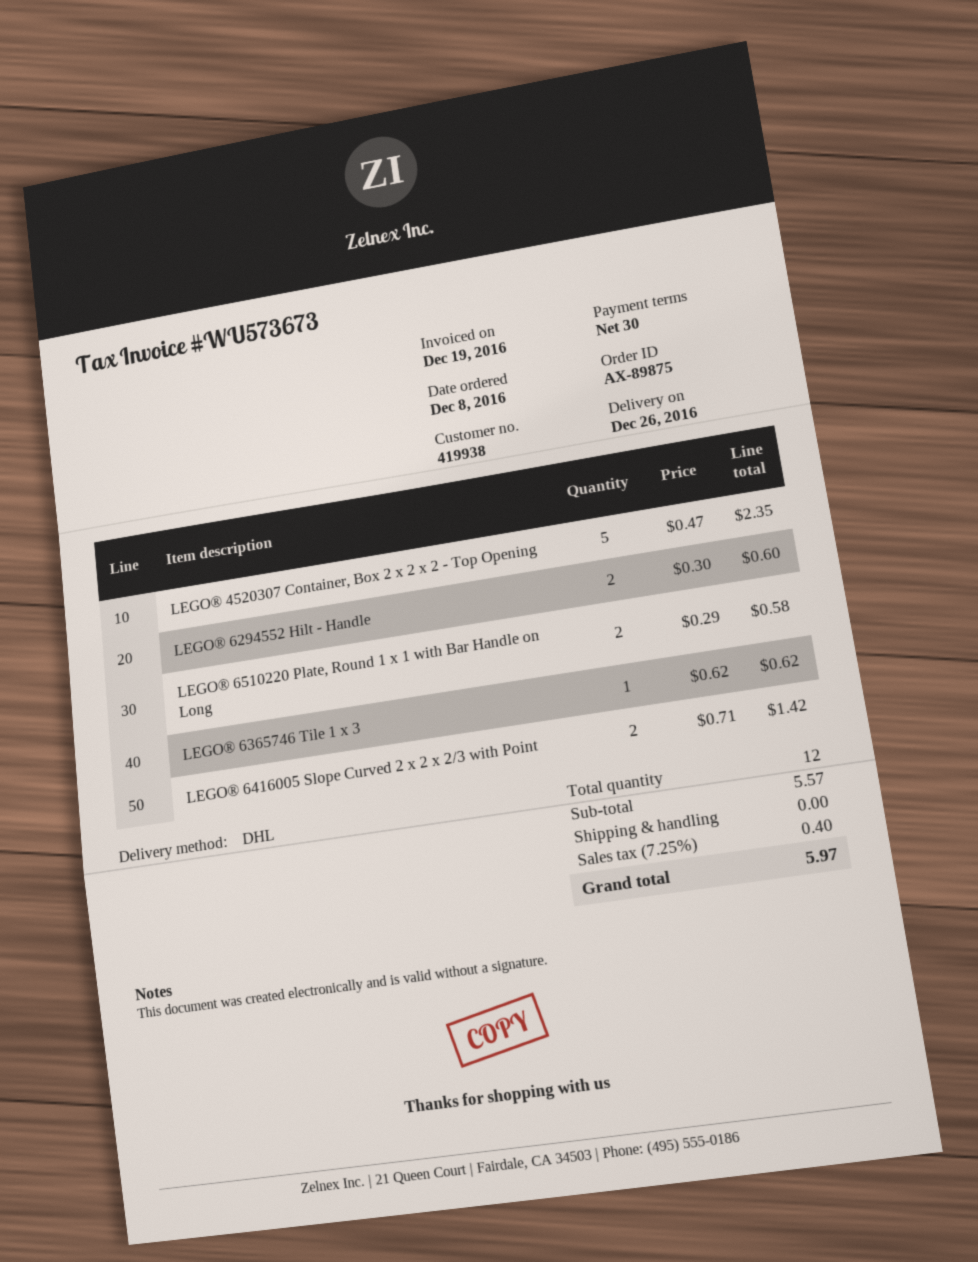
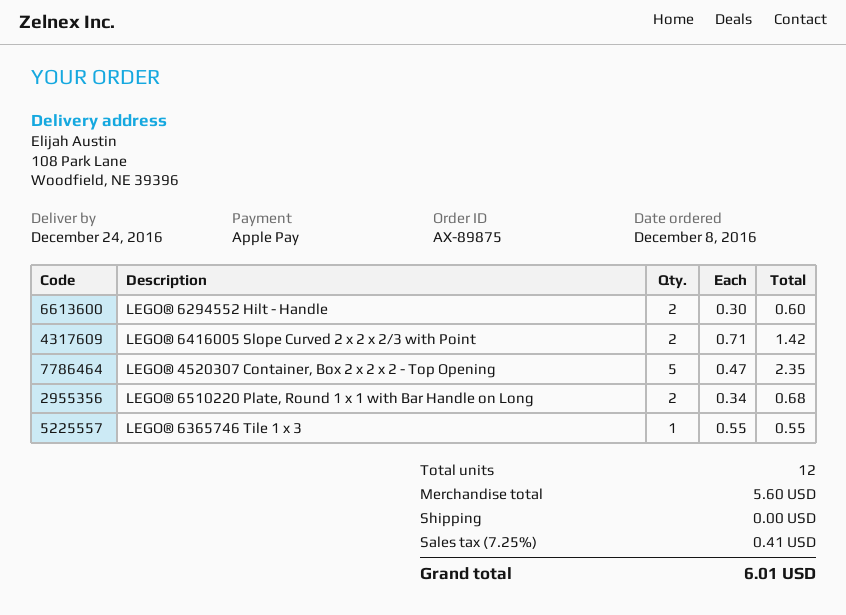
delivery date: 2016-12-26 -> 2016-12-24
LEGO® 6510220 Plate, Round 1 x 1 with Bar Handle on Long: 2 x 0.29 = 0.58 -> 2 x 0.34 = 0.68
LEGO® 6365746 Tile 1 x 3: 1 x 0.62 = 0.62 -> 1 x 0.55 = 0.55
subtotal: 5.57 -> 5.60
tax: 7.25% = 0.40 -> 7.25% = 0.41
total: 5.97 -> 6.01

